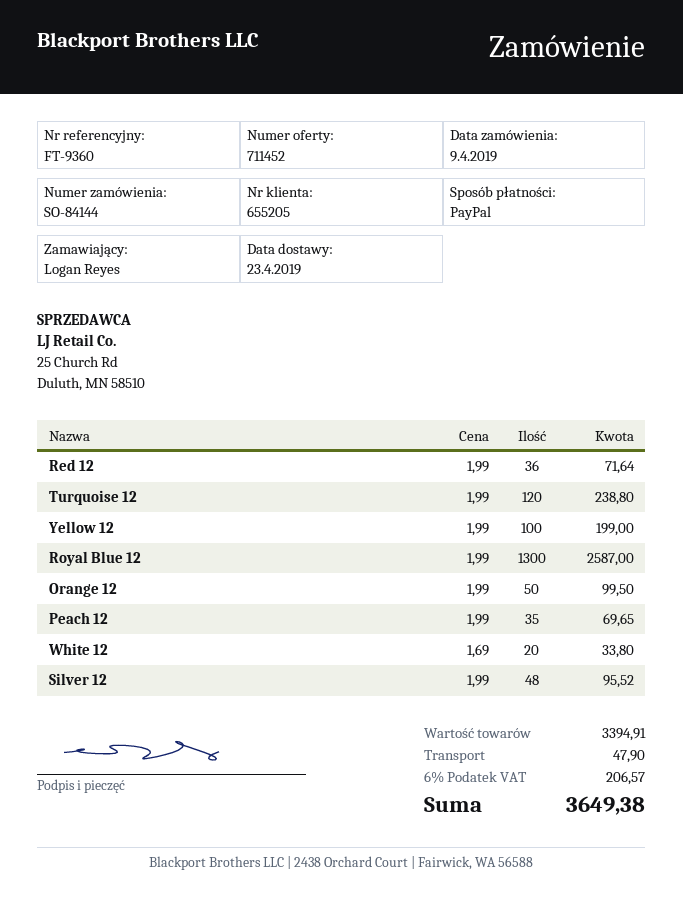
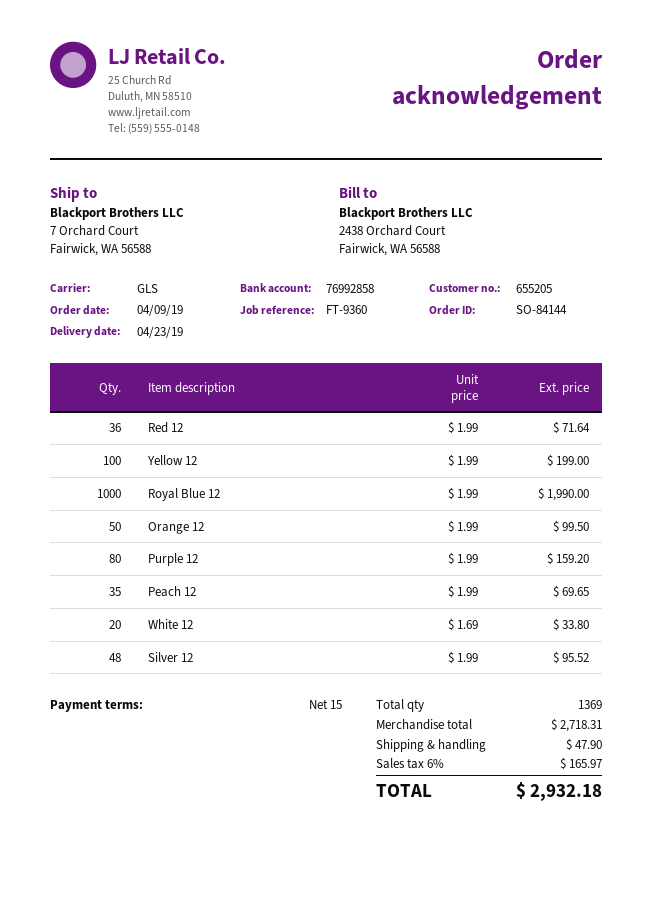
Turquoise 12: 120 x 1.99 = 238.80 -> none
Royal Blue 12: 1300 x 1.99 = 2587.00 -> 1000 x 1.99 = 1990.00
Purple 12: none -> 80 x 1.99 = 159.20
subtotal: 3394.91 -> 2718.31
tax: 6% = 206.57 -> 6% = 165.97
total: 3649.38 -> 2932.18

